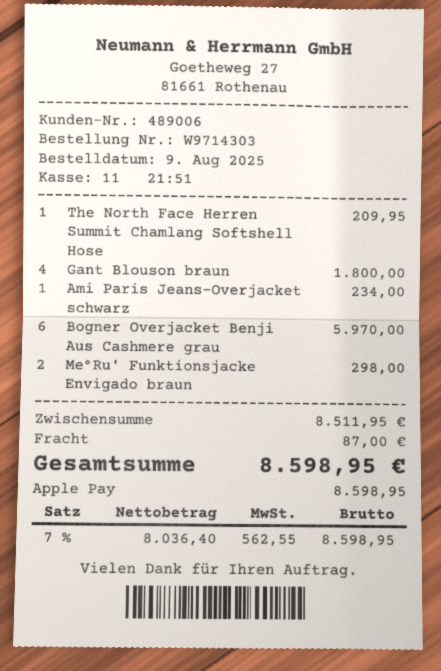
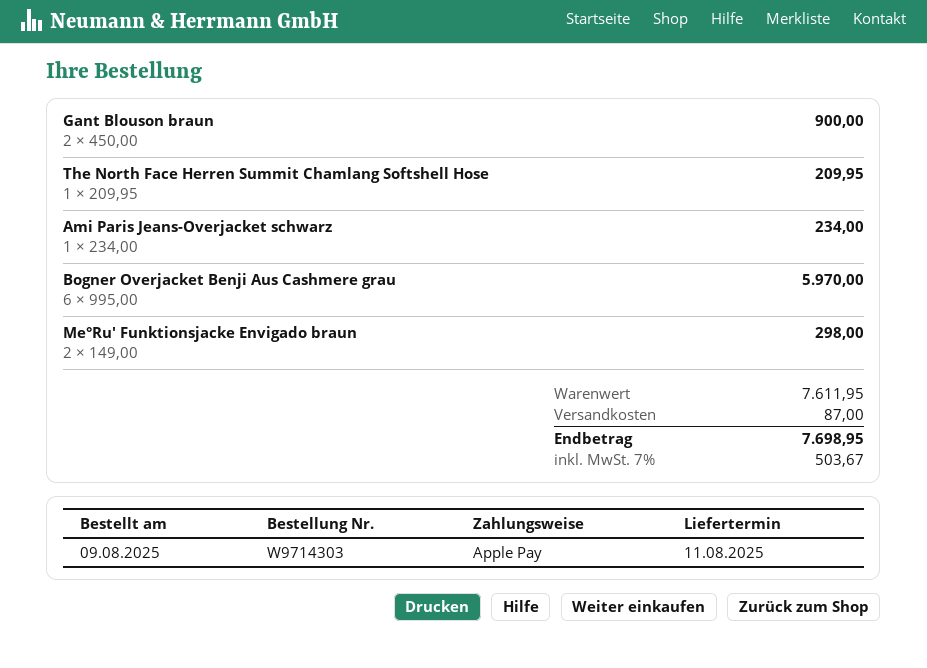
Gant Blouson braun: 4 for 1800.00 -> 2 for 900.00
subtotal: 8511.95 -> 7611.95
tax: 7% = 562.55 -> 7% = 503.67
total: 8598.95 -> 7698.95

